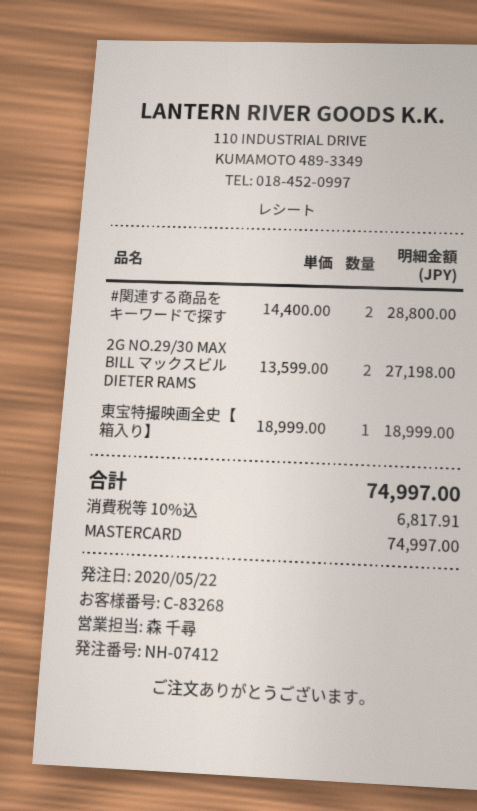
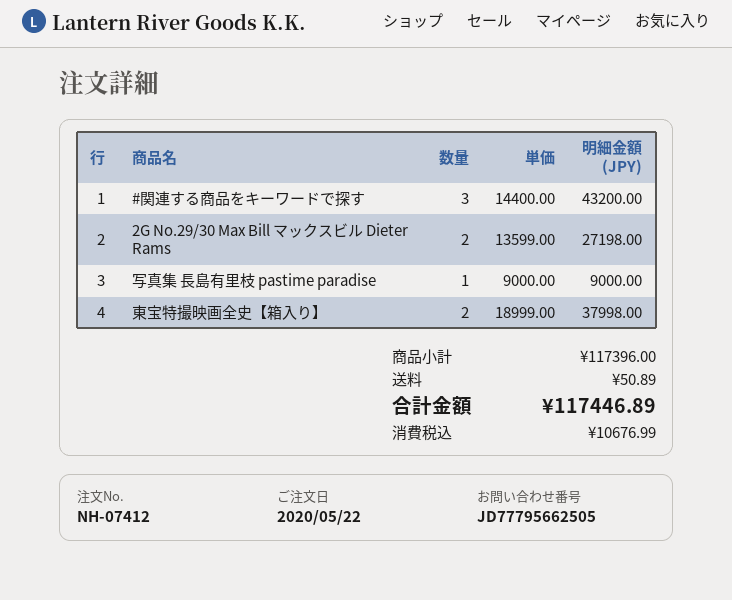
#関連する商品をキーワードで探す: 2 x 14400.00 = 28800.00 -> 3 x 14400.00 = 43200.00
東宝特撮映画全史【箱入り】: 1 x 18999.00 = 18999.00 -> 2 x 18999.00 = 37998.00
写真集 長島有里枝 pastime paradise: none -> 1 x 9000.00 = 9000.00
shipping: none -> 50.89
tax: 6817.91 -> 10676.99
total: 74997.00 -> 117446.89

